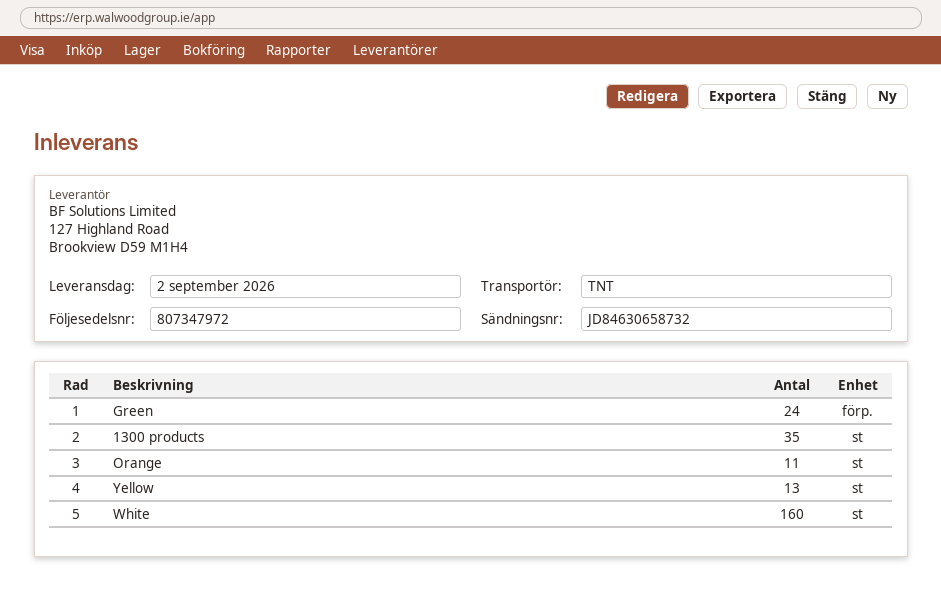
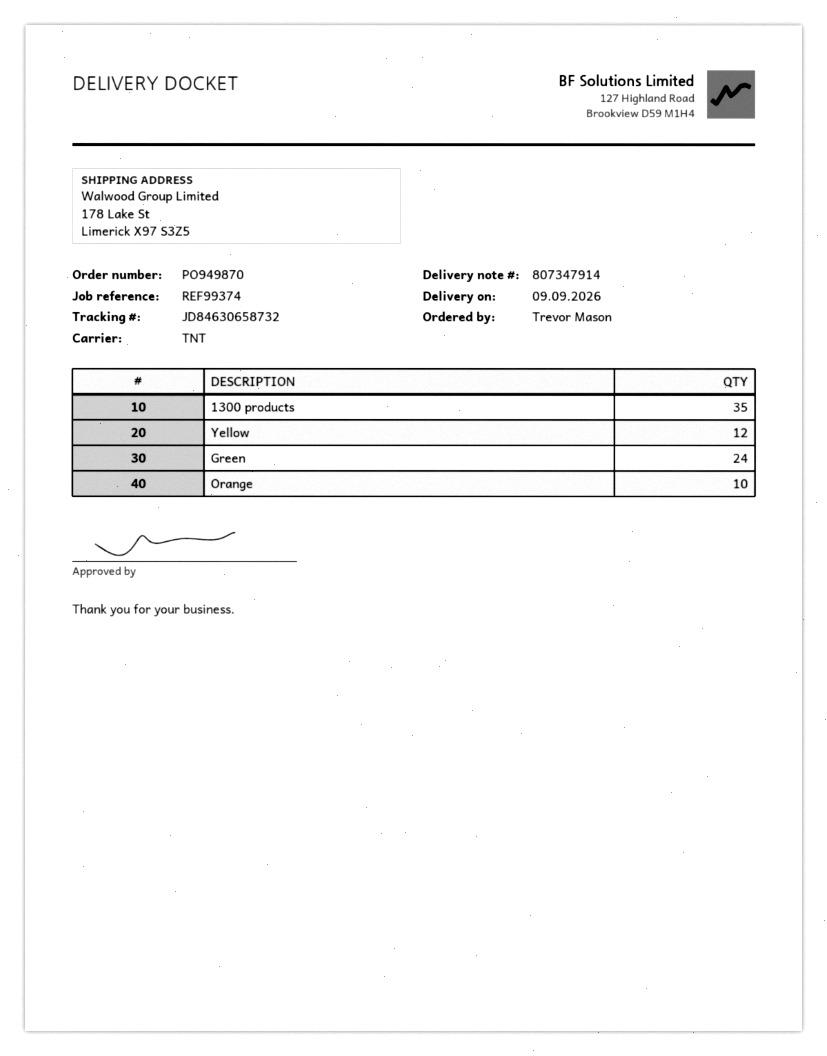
delivery note number: 807347972 -> 807347914
delivery date: 2026-09-02 -> 2026-09-09
Orange: 11 -> 10
Yellow: 13 -> 12
White: 160 -> none

